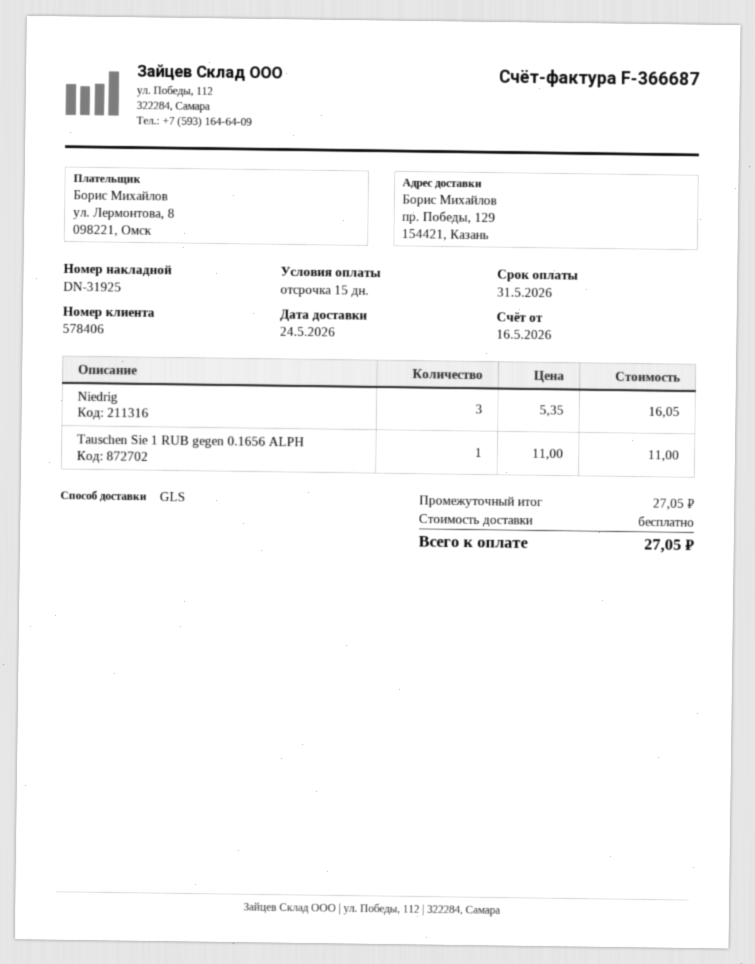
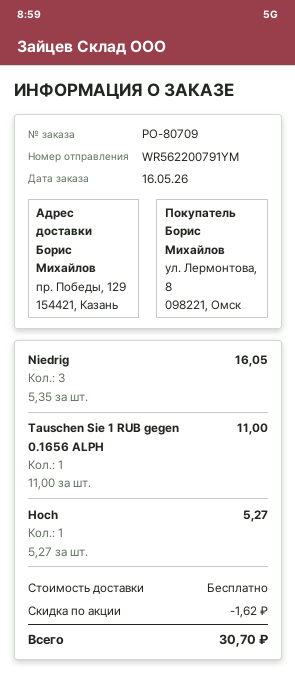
Hoch: none -> 1 x 5.27 = 5.27
discount: none -> 1.62
total: 27.05 -> 30.70

